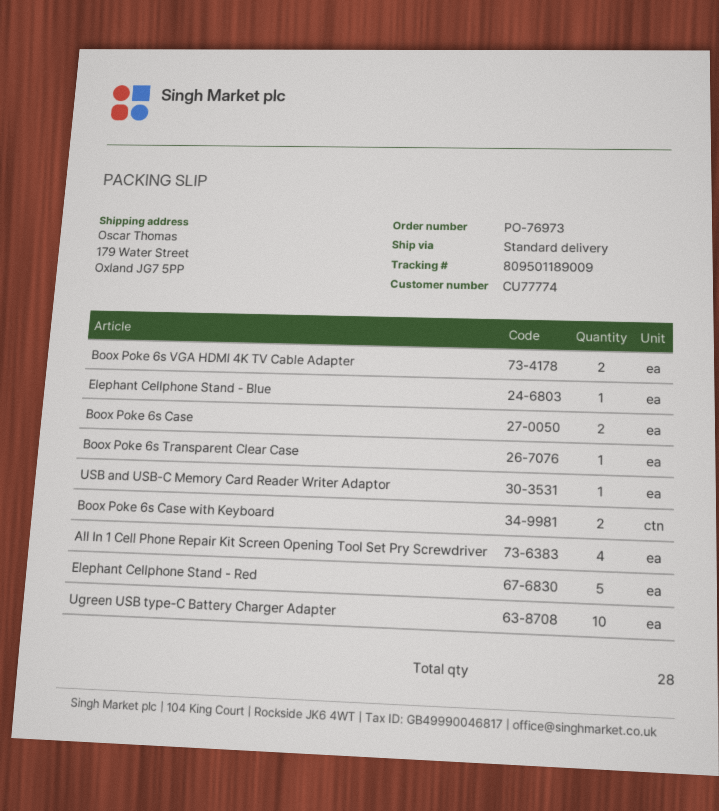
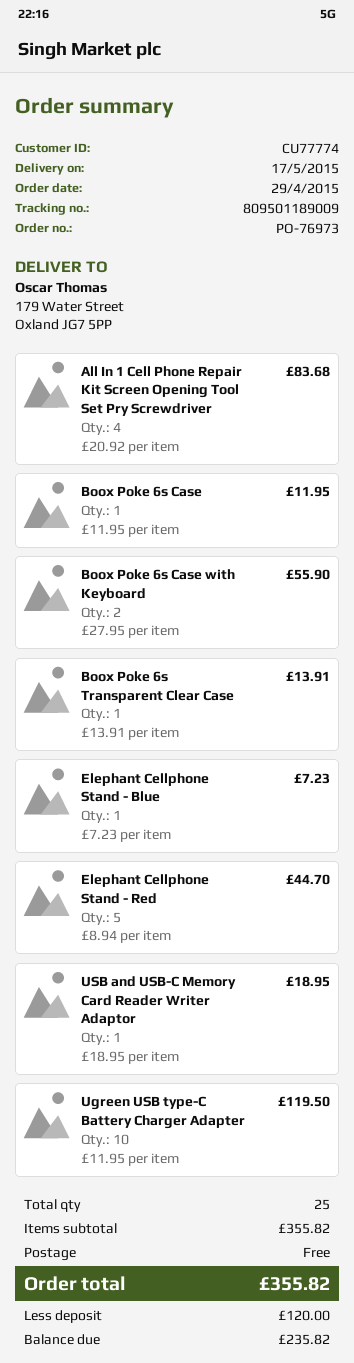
Boox Poke 6s VGA HDMI 4K TV Cable Adapter: 2 -> none
Boox Poke 6s Case: 2 -> 1
total quantity: 28 -> 25

